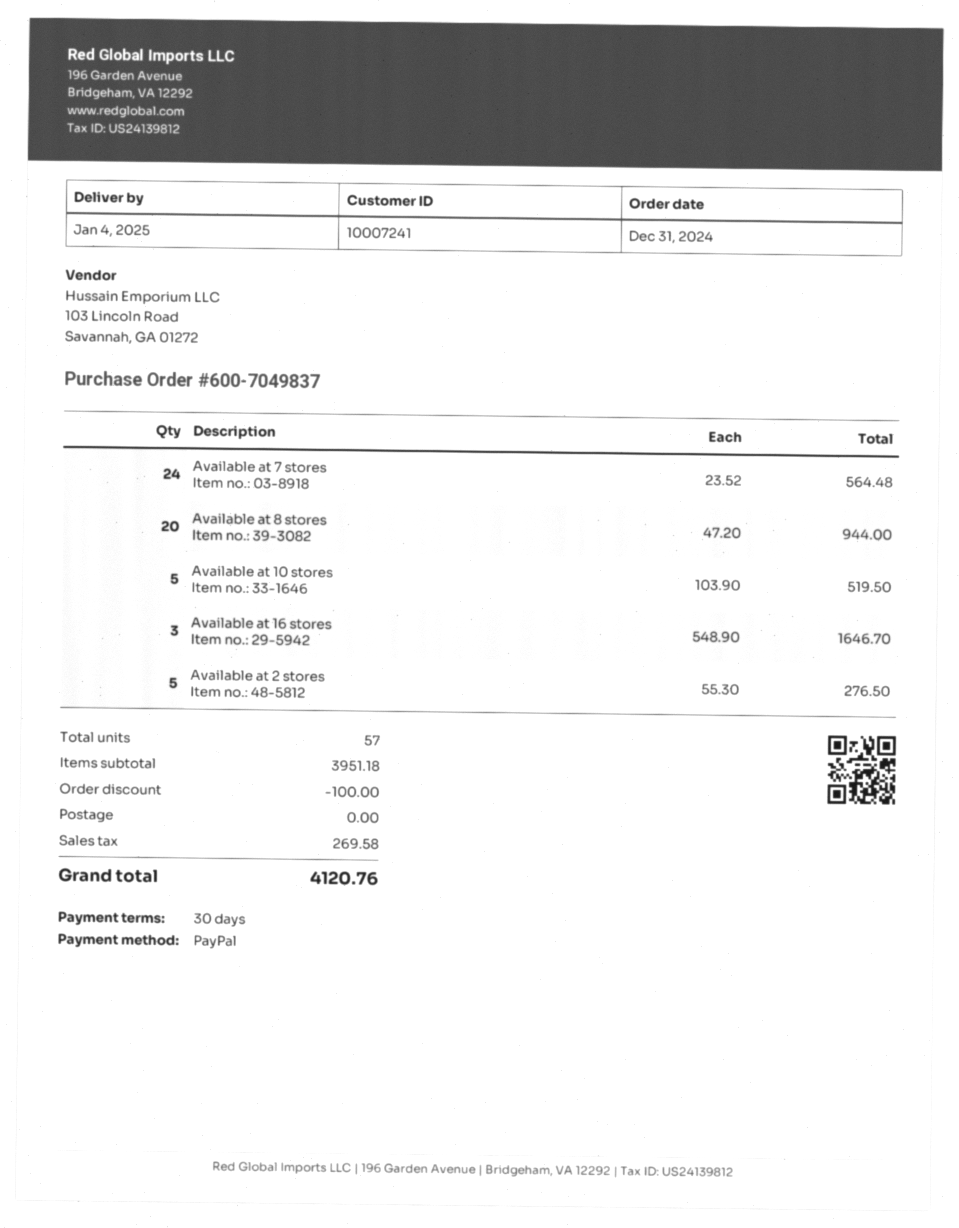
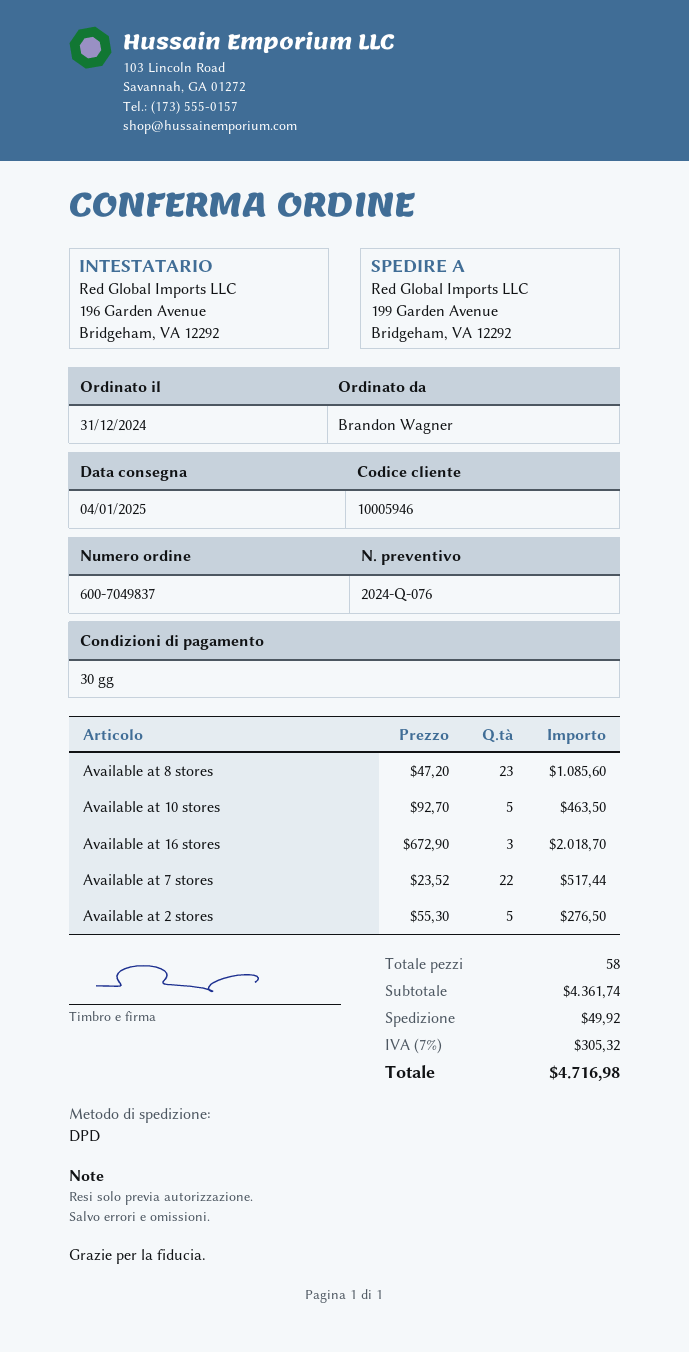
customer number: 10007241 -> 10005946
Available at 7 stores: 24 x 23.52 = 564.48 -> 22 x 23.52 = 517.44
Available at 8 stores: 20 x 47.20 = 944.00 -> 23 x 47.20 = 1085.60
Available at 10 stores: 5 x 103.90 = 519.50 -> 5 x 92.70 = 463.50
Available at 16 stores: 3 x 548.90 = 1646.70 -> 3 x 672.90 = 2018.70
total quantity: 57 -> 58
subtotal: 3951.18 -> 4361.74
discount: 100.00 -> none
shipping: 0.00 -> 49.92
tax: 269.58 -> 305.32
total: 4120.76 -> 4716.98

